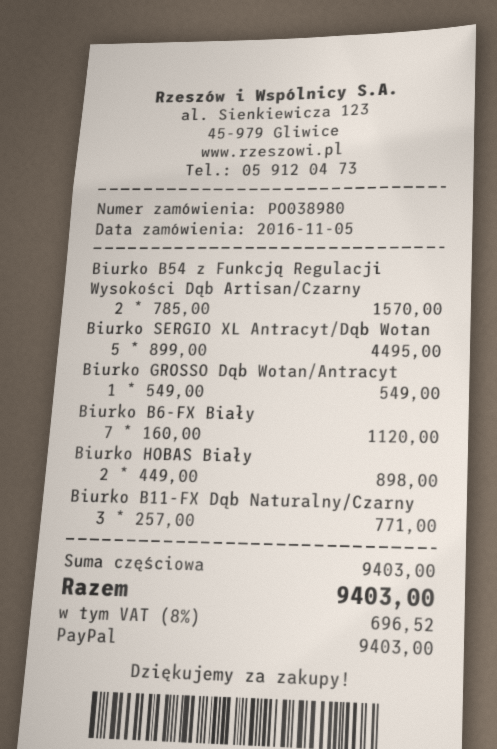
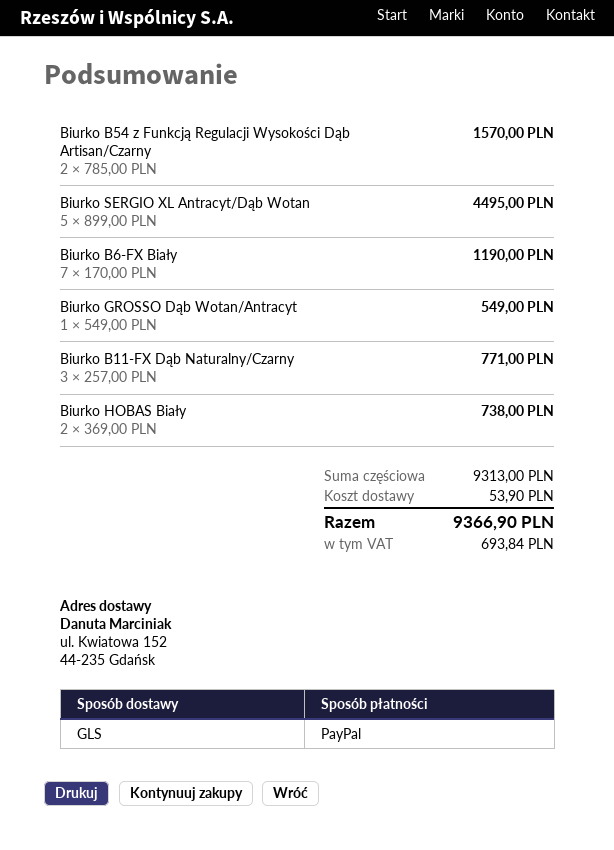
Biurko B6-FX Biały: 7 x 160.00 = 1120.00 -> 7 x 170.00 = 1190.00
Biurko HOBAS Biały: 2 x 449.00 = 898.00 -> 2 x 369.00 = 738.00
subtotal: 9403.00 -> 9313.00
shipping: none -> 53.90
tax: 696.52 -> 693.84
total: 9403.00 -> 9366.90

